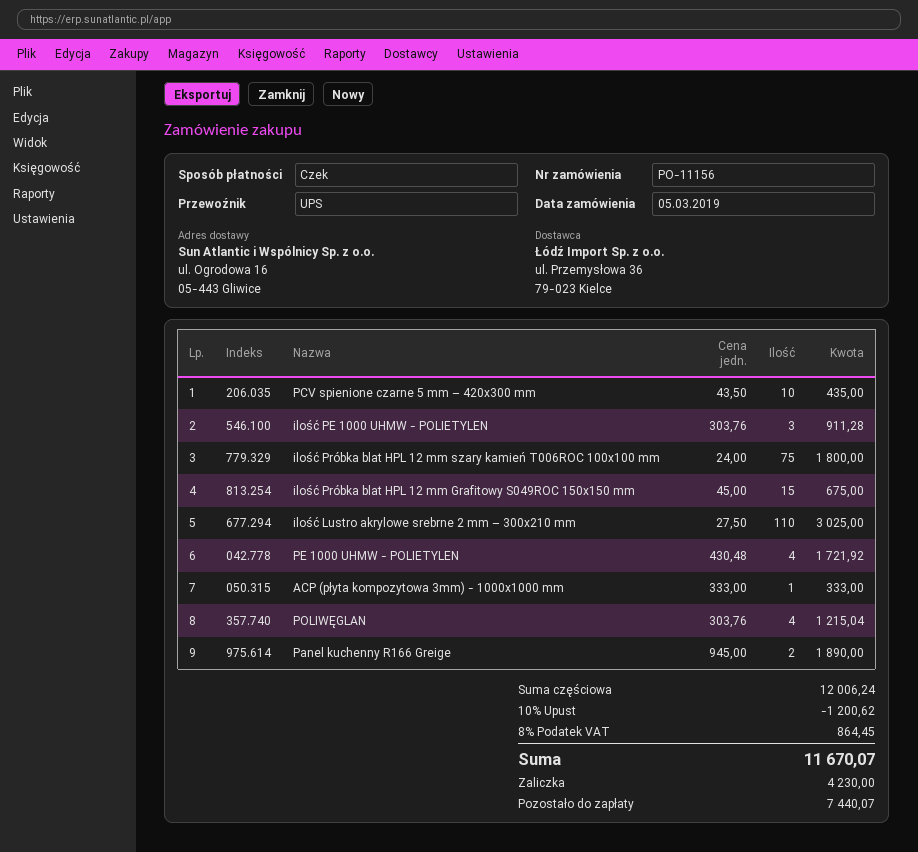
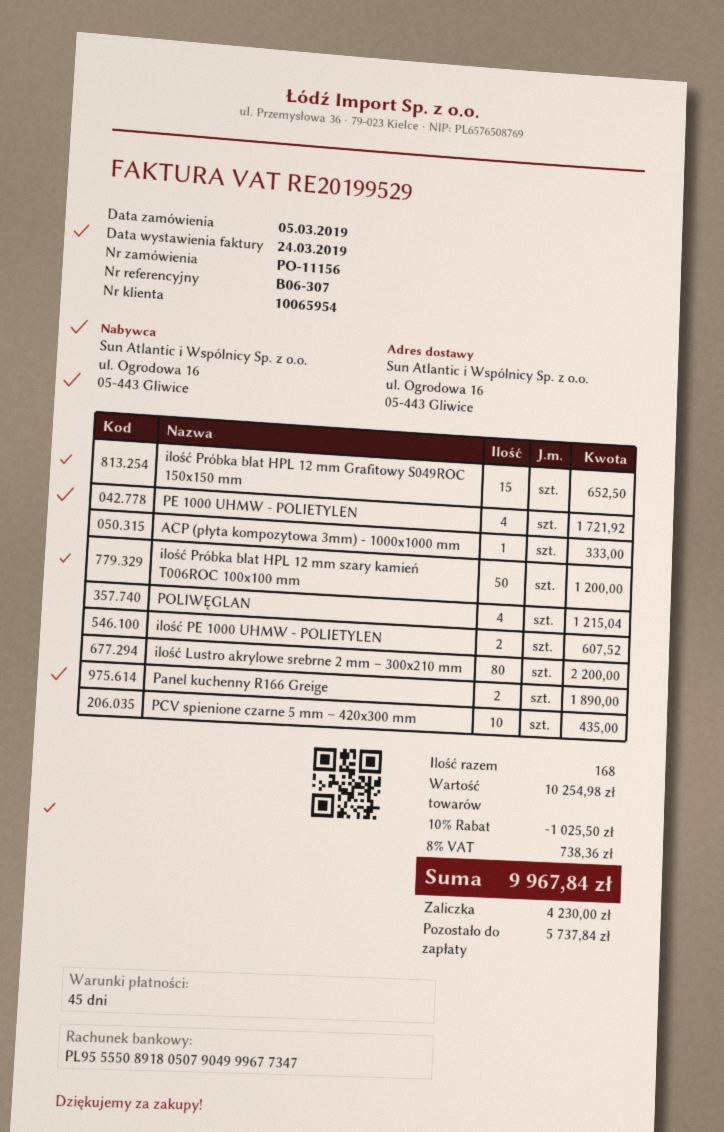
ilość PE 1000 UHMW - POLIETYLEN: 3 for 911.28 -> 2 for 607.52
ilość Próbka blat HPL 12 mm szary kamień T006ROC 100x100 mm: 75 for 1800.00 -> 50 for 1200.00
ilość Próbka blat HPL 12 mm Grafitowy S049ROC 150x150 mm: 15 for 675.00 -> 15 for 652.50
ilość Lustro akrylowe srebrne 2 mm – 300x210 mm: 110 for 3025.00 -> 80 for 2200.00
subtotal: 12006.24 -> 10254.98
discount: 10% = 1200.62 -> 10% = 1025.50
tax: 8% = 864.45 -> 8% = 738.36
total: 11670.07 -> 9967.84
balance: 7440.07 -> 5737.84

